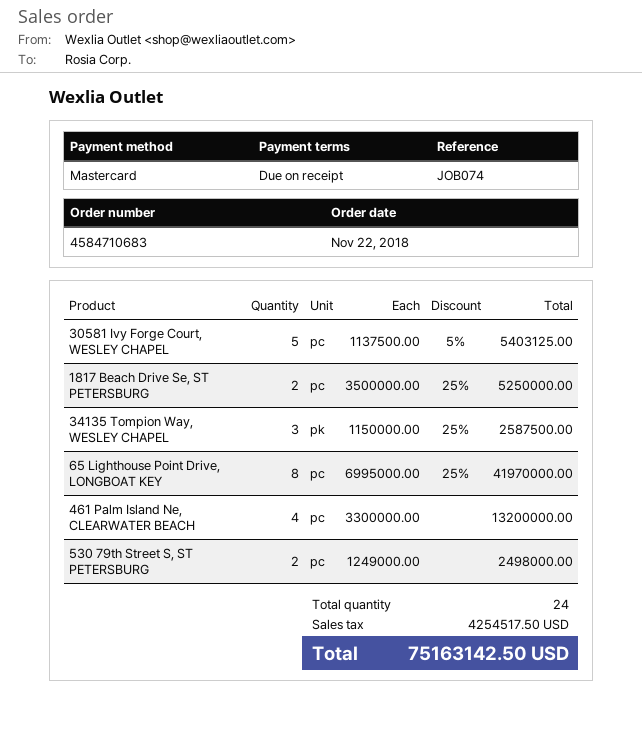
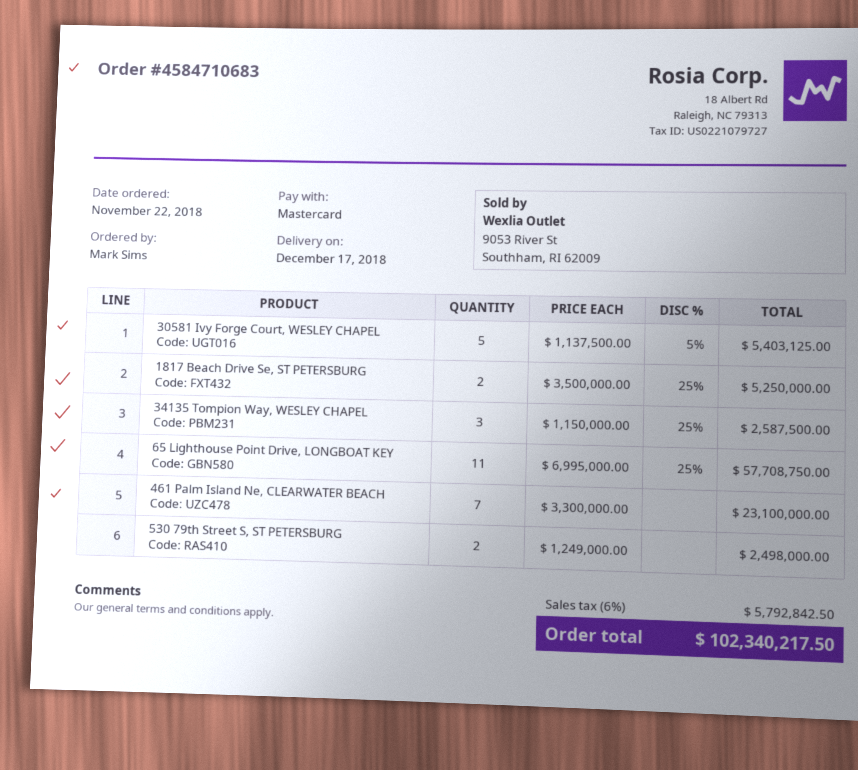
65 Lighthouse Point Drive, LONGBOAT KEY: 8 x 6995000.00 - 25% = 41970000.00 -> 11 x 6995000.00 - 25% = 57708750.00
461 Palm Island Ne, CLEARWATER BEACH: 4 x 3300000.00 = 13200000.00 -> 7 x 3300000.00 = 23100000.00
tax: 4254517.50 -> 5792842.50
total: 75163142.50 -> 102340217.50

